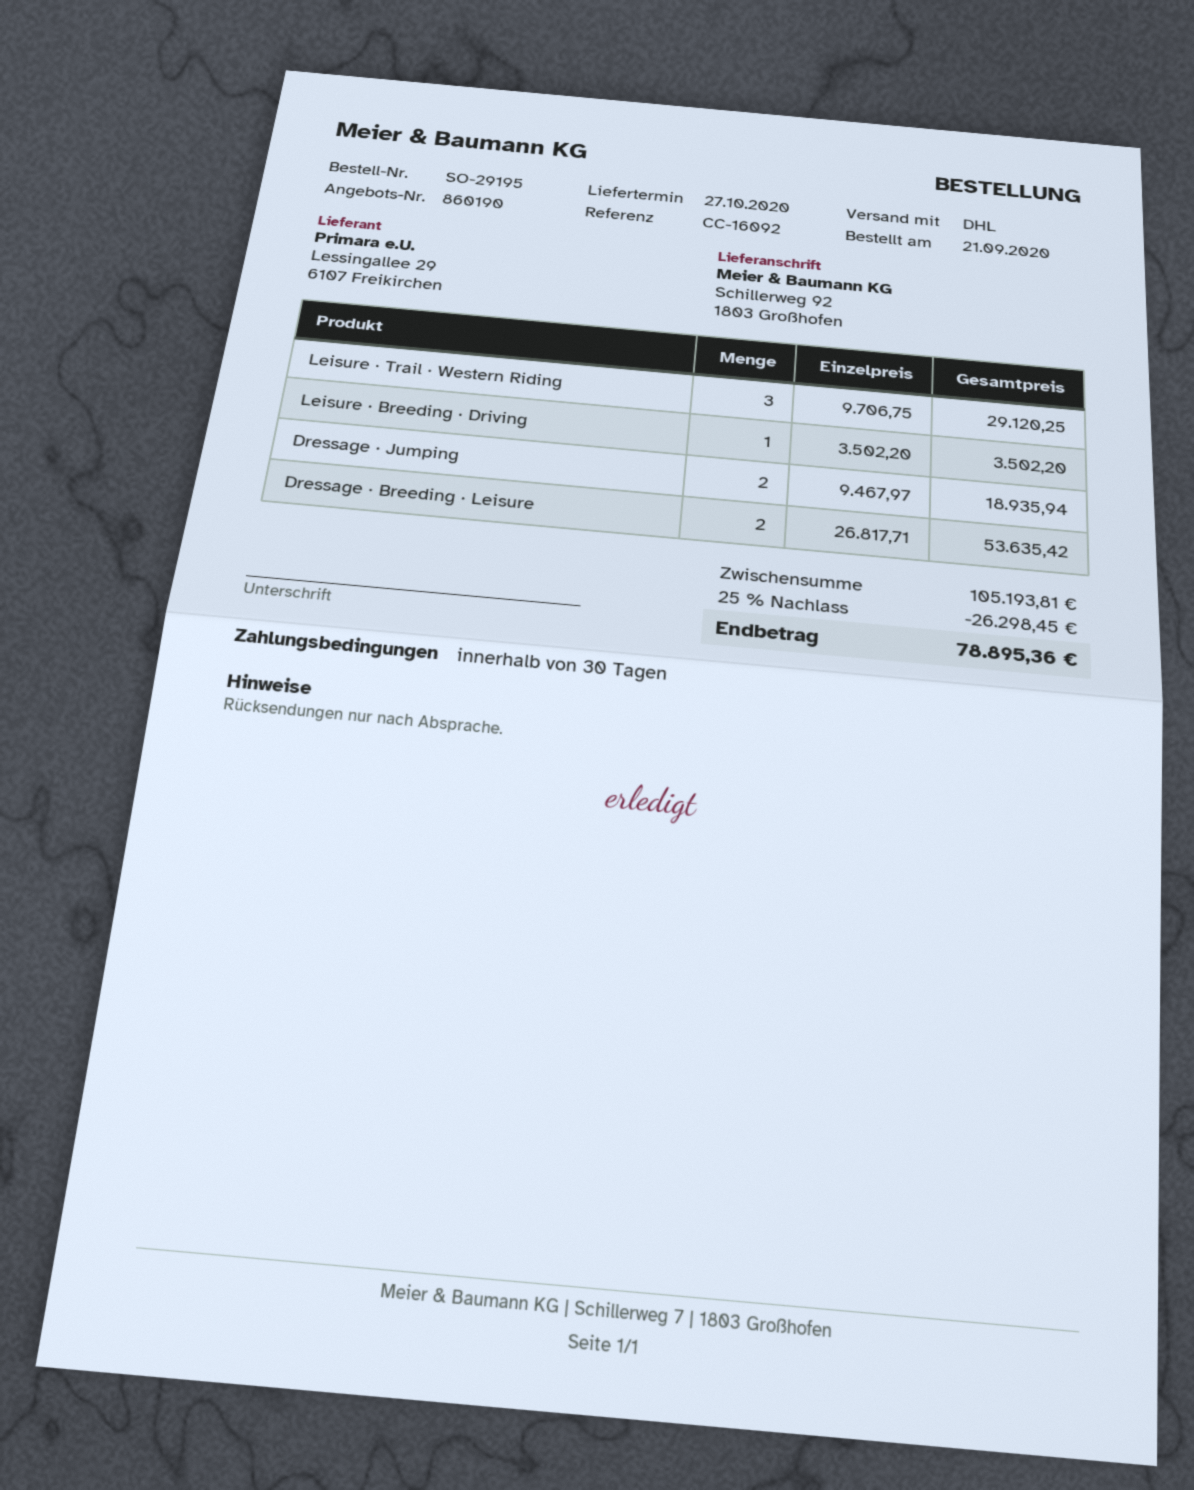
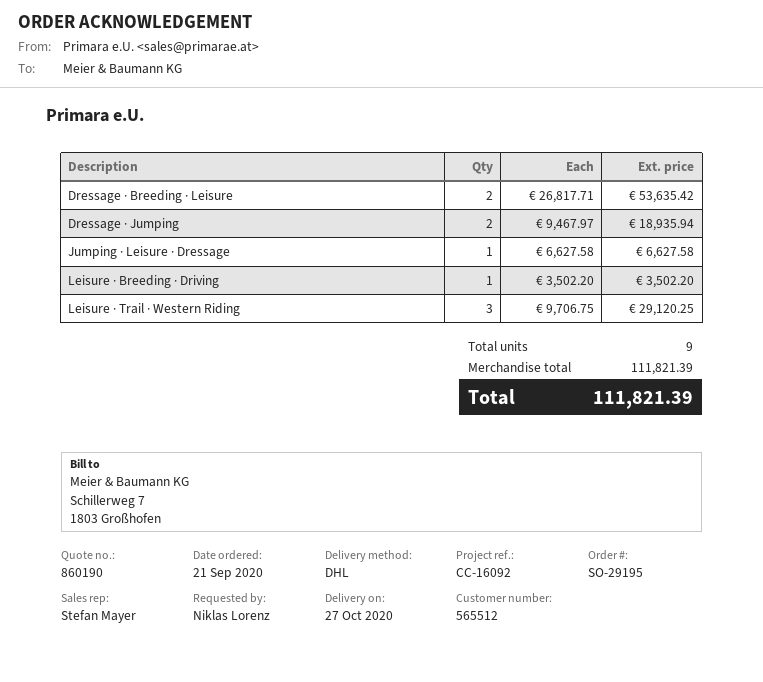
Jumping · Leisure · Dressage: none -> 1 x 6627.58 = 6627.58
subtotal: 105193.81 -> 111821.39
discount: 25% = 26298.45 -> none
total: 78895.36 -> 111821.39

